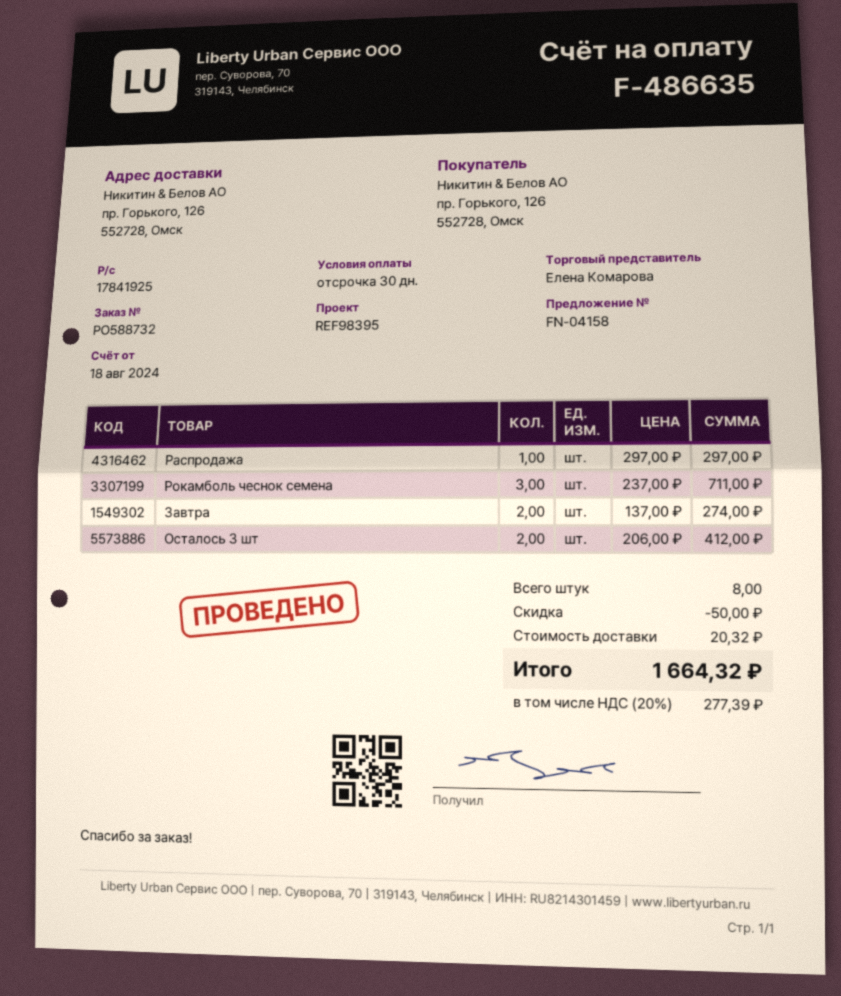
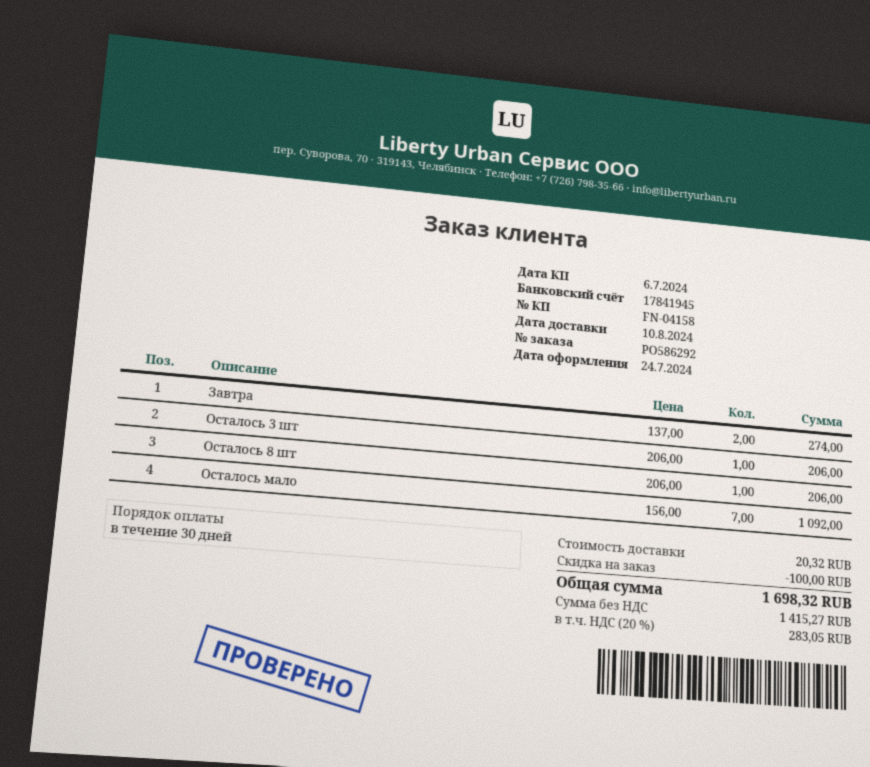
order number: PO588732 -> PO586292
bank account: 17841925 -> 17841945
Распродажа: 1 x 297.00 = 297.00 -> none
Рокамболь чеснок семена: 3 x 237.00 = 711.00 -> none
Осталось 3 шт: 2 x 206.00 = 412.00 -> 1 x 206.00 = 206.00
Осталось 8 шт: none -> 1 x 206.00 = 206.00
Осталось мало: none -> 7 x 156.00 = 1092.00
discount: 50.00 -> 100.00
tax: 20% = 277.39 -> 20% = 283.05
total: 1664.32 -> 1698.32

